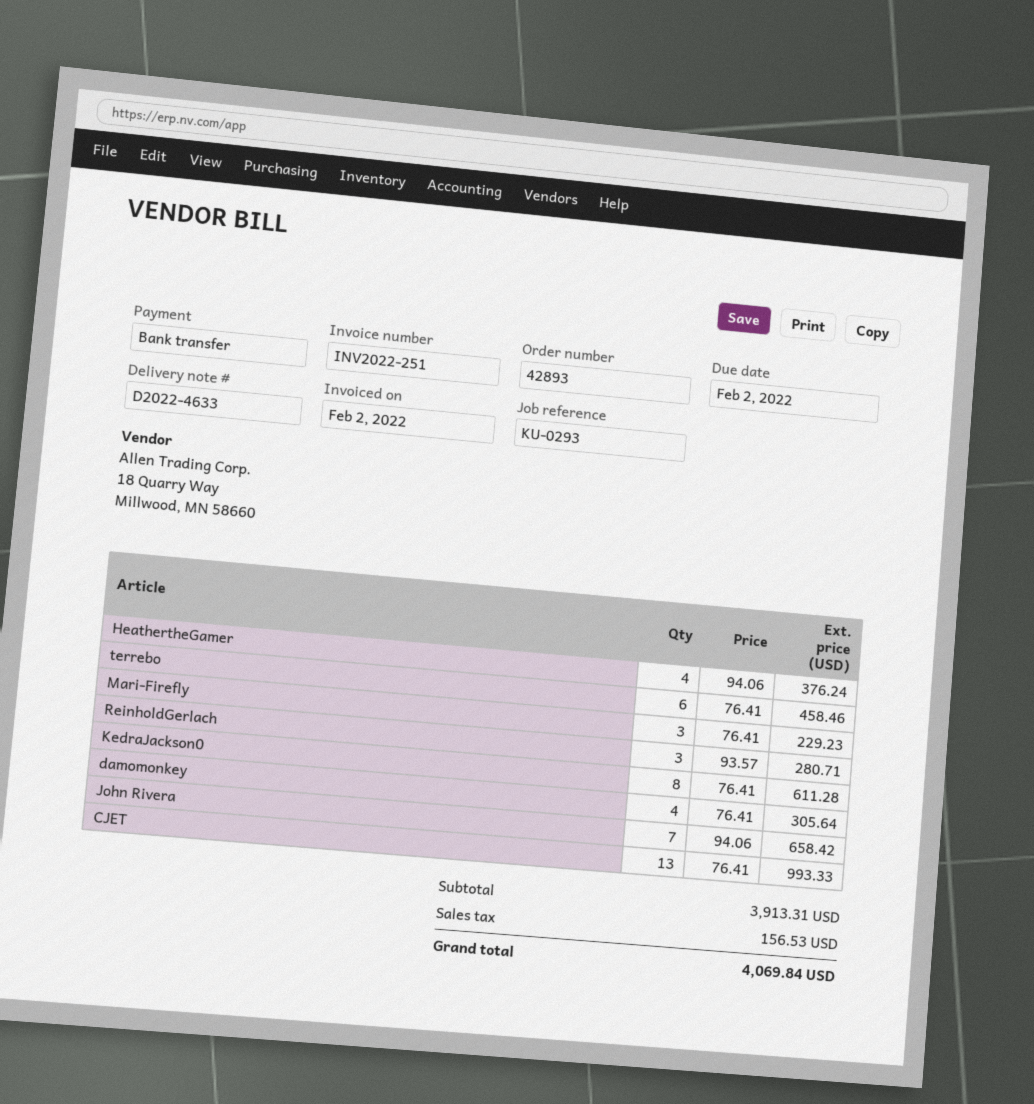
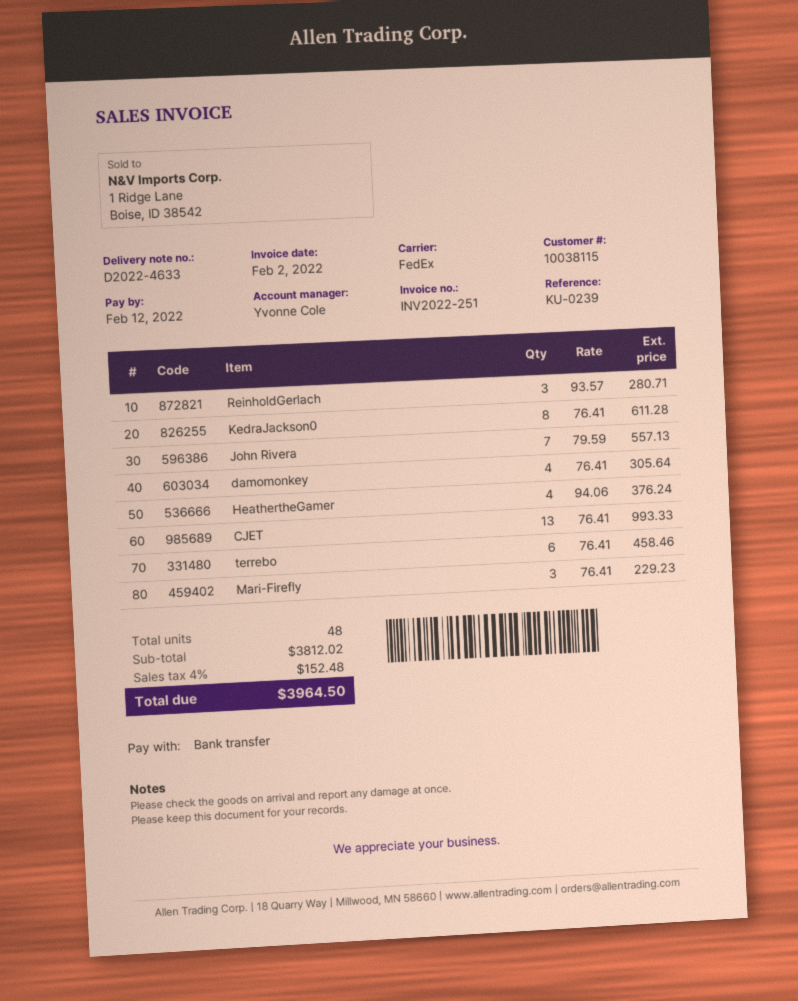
due date: 2022-02-02 -> 2022-02-12
reference: KU-0293 -> KU-0239
John Rivera: 7 x 94.06 = 658.42 -> 7 x 79.59 = 557.13
subtotal: 3913.31 -> 3812.02
tax: 156.53 -> 152.48
total: 4069.84 -> 3964.50

